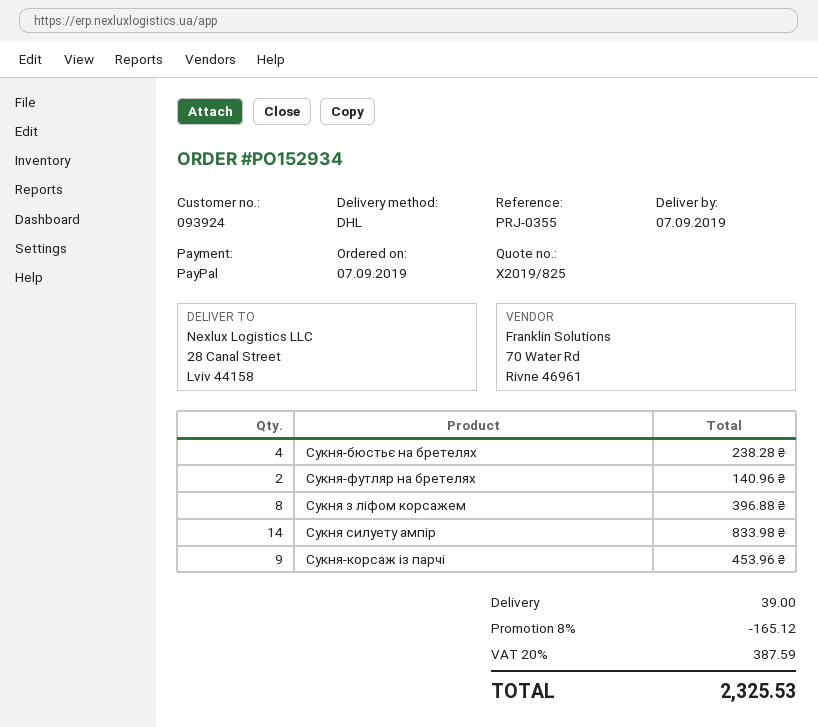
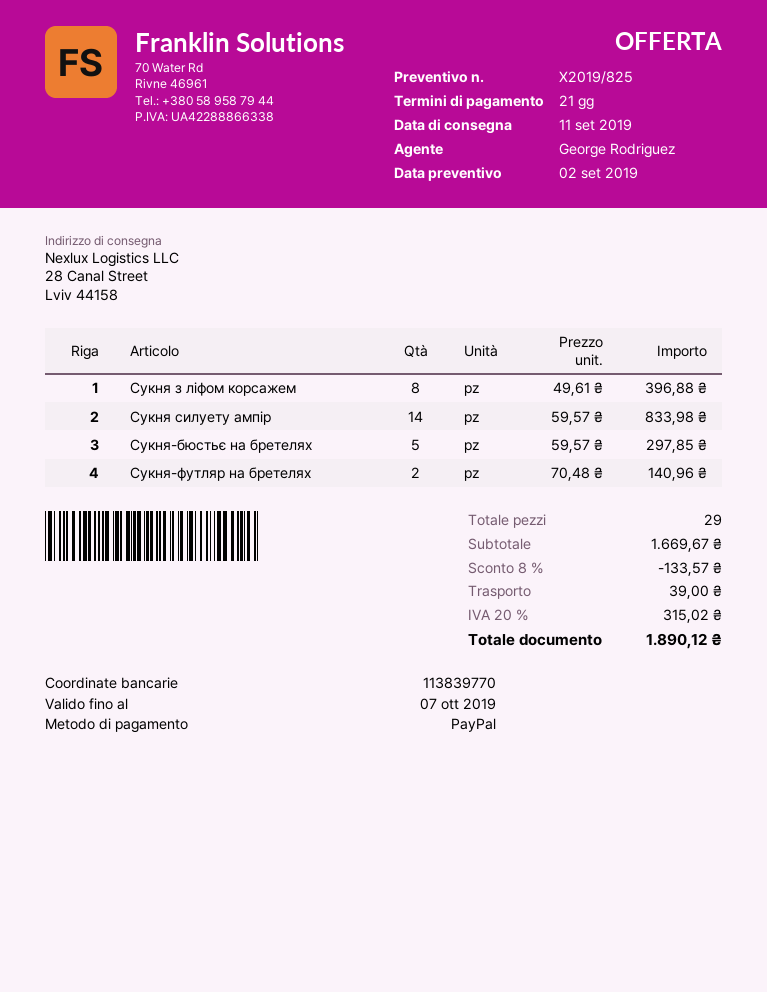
delivery date: 2019-09-07 -> 2019-09-11
Сукня-бюстьє на бретелях: 4 for 238.28 -> 5 for 297.85
Сукня-корсаж із парчі: 9 for 453.96 -> none
discount: 8% = 165.12 -> 8% = 133.57
tax: 20% = 387.59 -> 20% = 315.02
total: 2325.53 -> 1890.12

